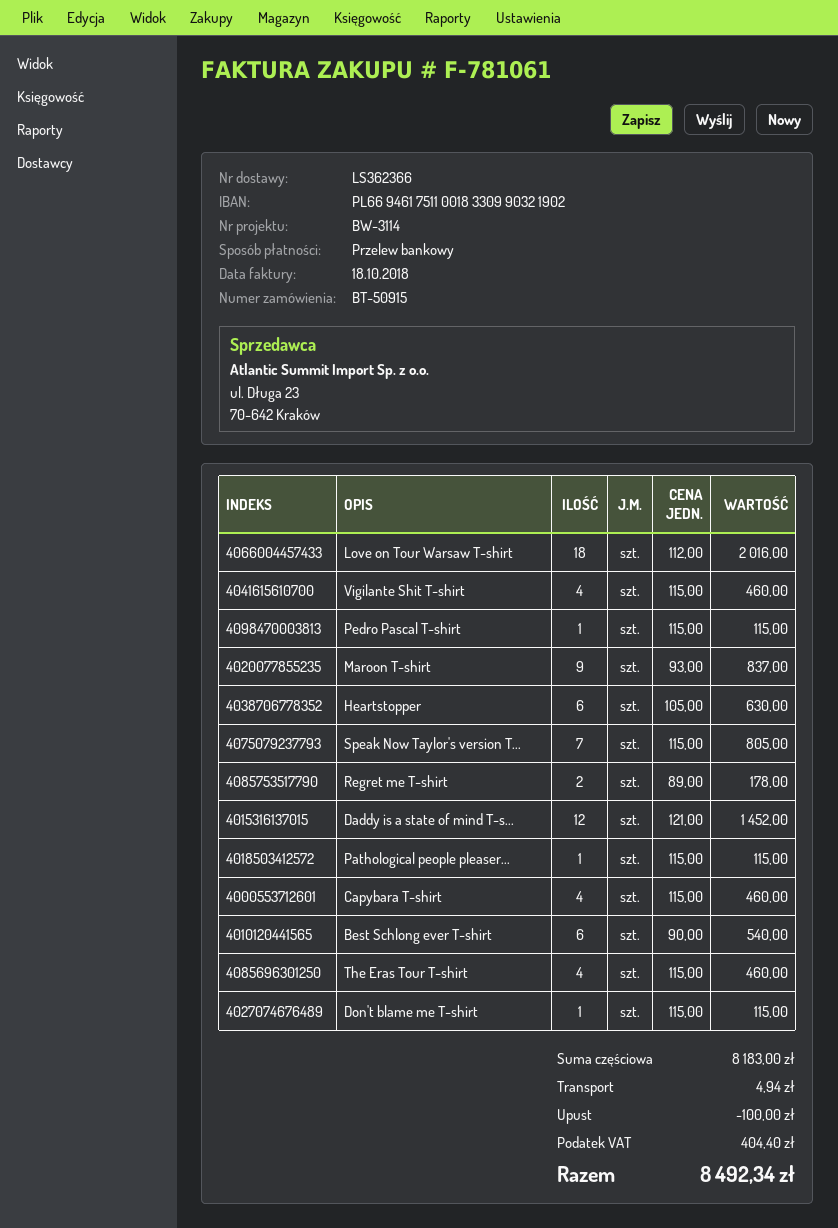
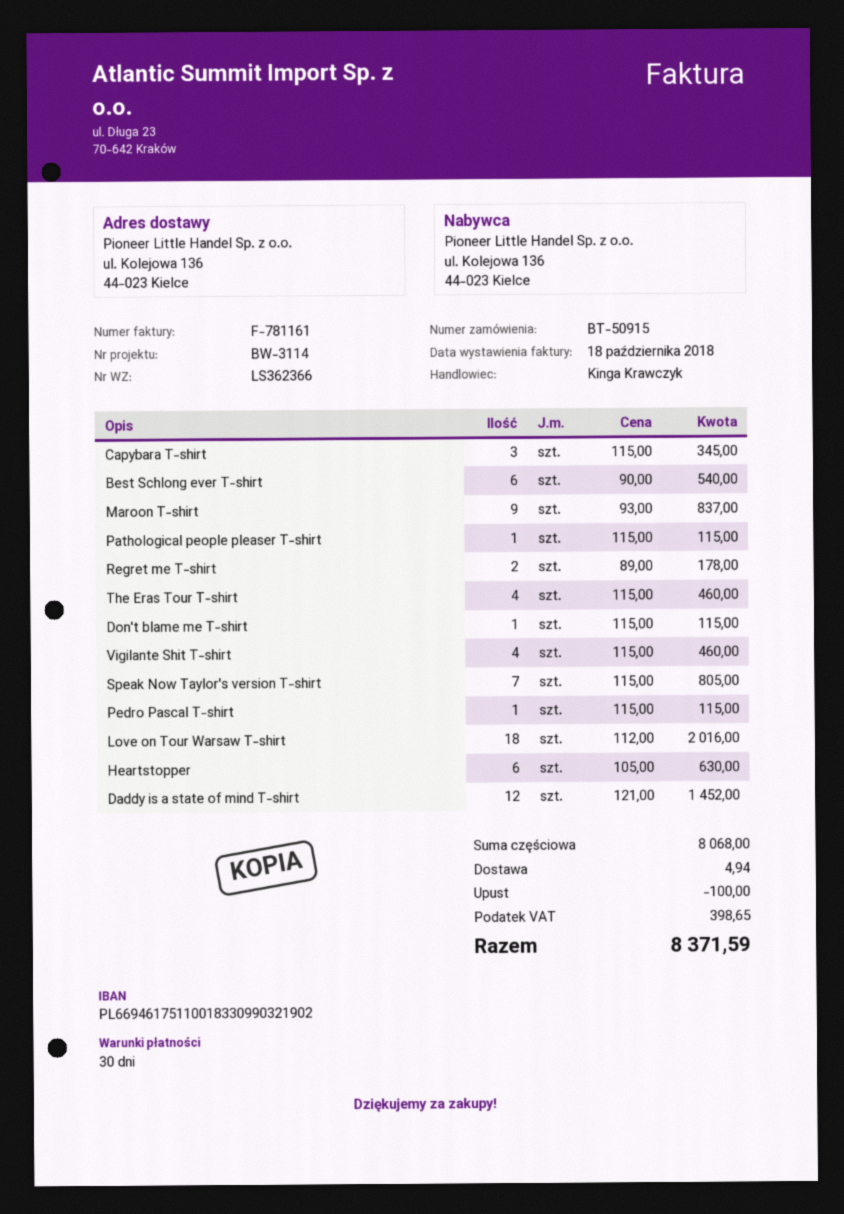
invoice number: F-781061 -> F-781161
Capybara T-shirt: 4 x 115.00 = 460.00 -> 3 x 115.00 = 345.00
subtotal: 8183.00 -> 8068.00
tax: 404.40 -> 398.65
total: 8492.34 -> 8371.59

